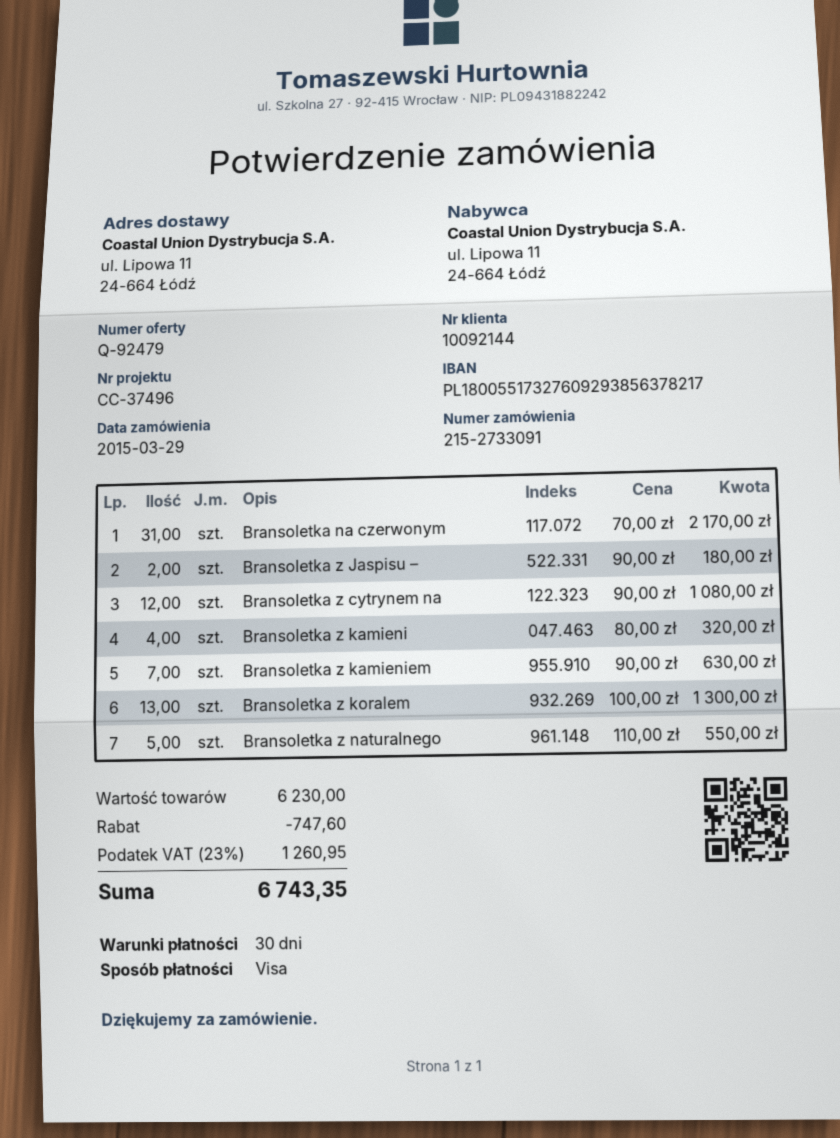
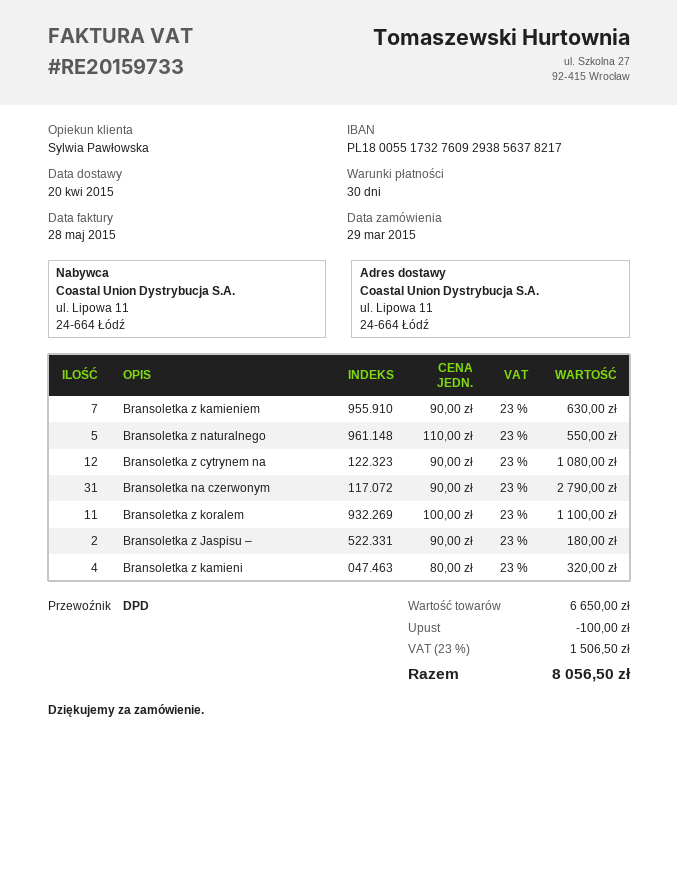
Bransoletka na czerwonym: 31 x 70.00 = 2170.00 -> 31 x 90.00 = 2790.00
Bransoletka z koralem: 13 x 100.00 = 1300.00 -> 11 x 100.00 = 1100.00
subtotal: 6230.00 -> 6650.00
discount: 747.60 -> 100.00
tax: 23% = 1260.95 -> 23% = 1506.50
total: 6743.35 -> 8056.50

